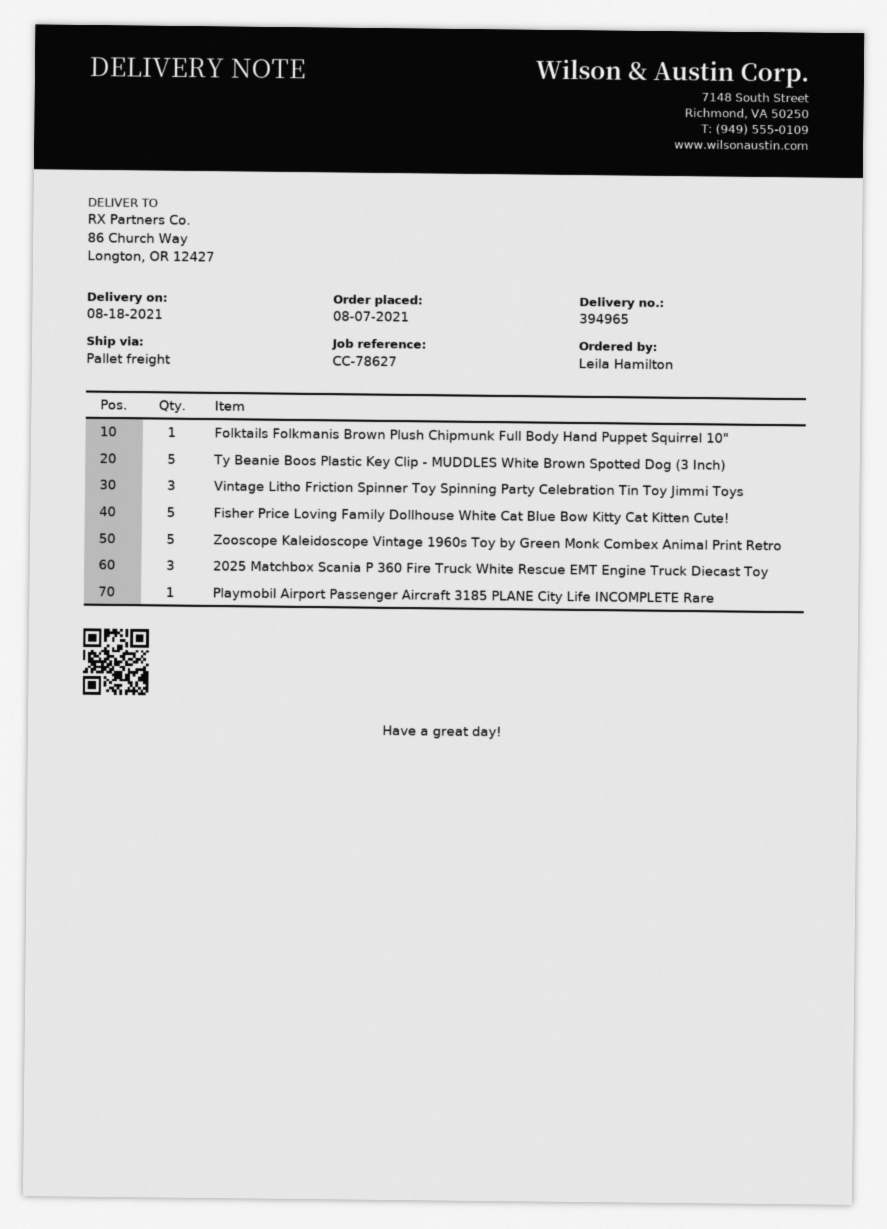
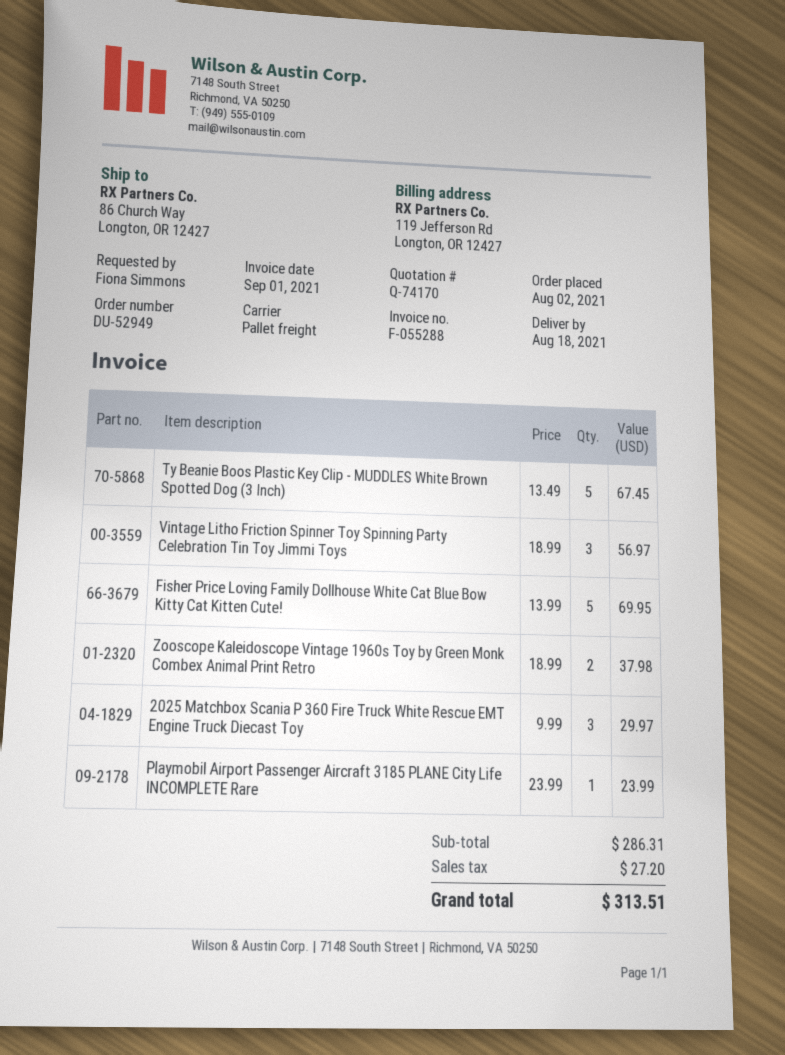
order date: 2021-08-07 -> 2021-08-02
ordered by: Leila Hamilton -> Fiona Simmons
Folktails Folkmanis Brown Plush Chipmunk Full Body Hand Puppet Squirrel 10": 1 -> none
Zooscope Kaleidoscope Vintage 1960s Toy by Green Monk Combex Animal Print Retro: 5 -> 2

